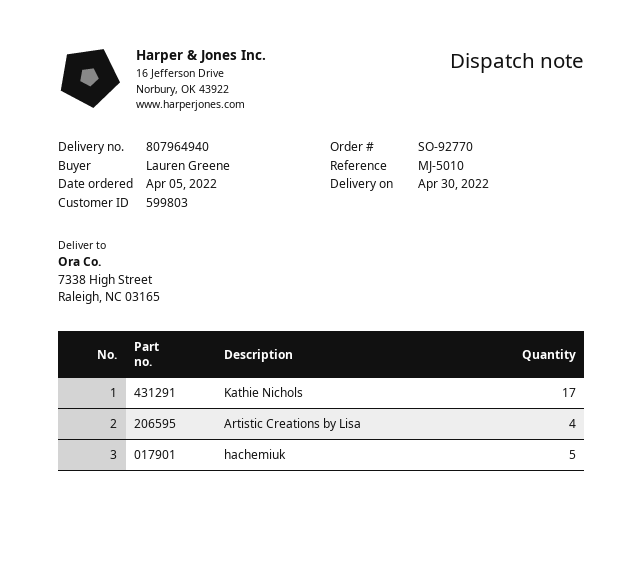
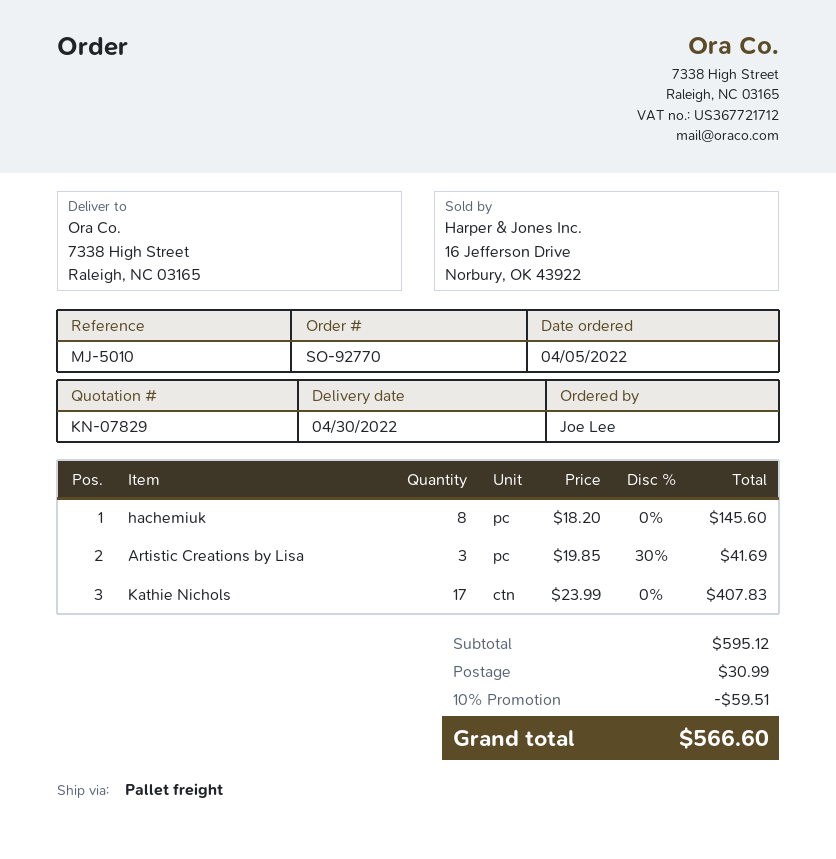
ordered by: Lauren Greene -> Joe Lee
Artistic Creations by Lisa: 4 -> 3
hachemiuk: 5 -> 8

